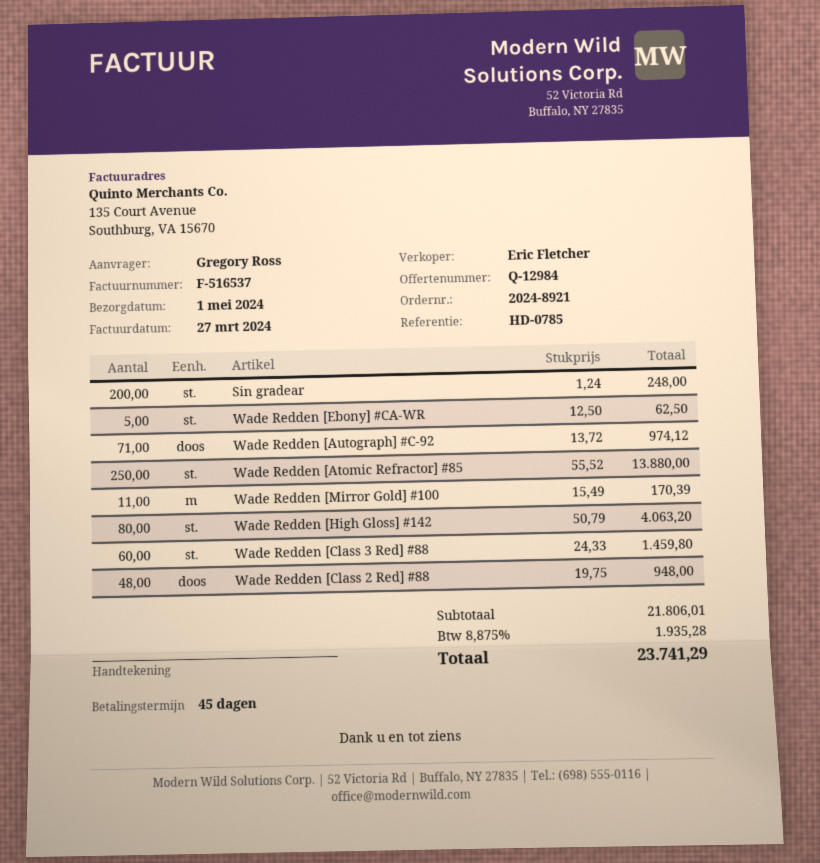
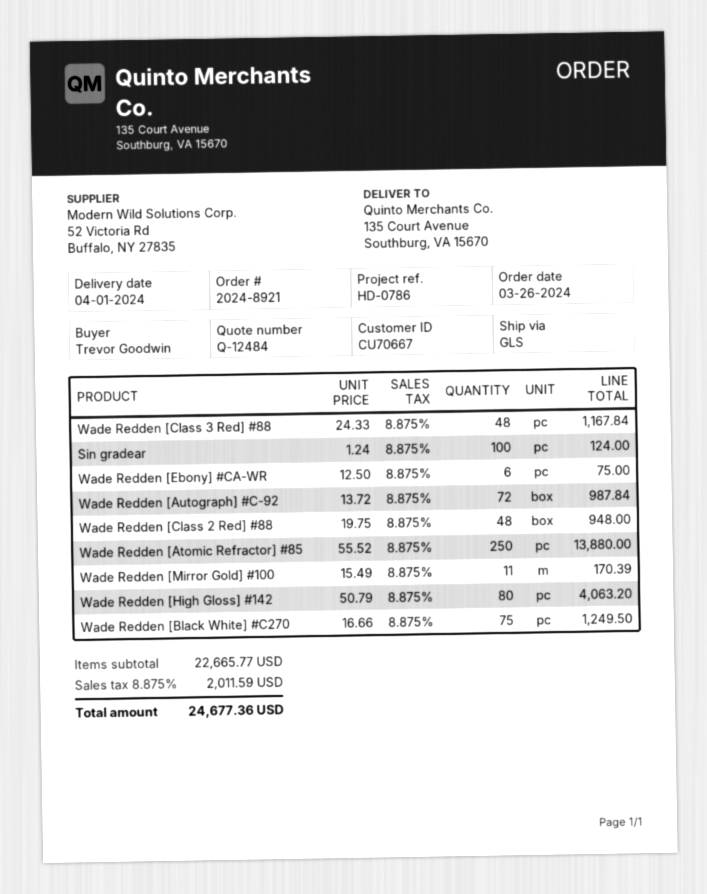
quote number: Q-12984 -> Q-12484
delivery date: 2024-05-01 -> 2024-04-01
reference: HD-0785 -> HD-0786
ordered by: Gregory Ross -> Trevor Goodwin
Sin gradear: 200 x 1.24 = 248.00 -> 100 x 1.24 = 124.00
Wade Redden [Ebony] #CA-WR: 5 x 12.50 = 62.50 -> 6 x 12.50 = 75.00
Wade Redden [Autograph] #C-92: 71 x 13.72 = 974.12 -> 72 x 13.72 = 987.84
Wade Redden [Class 3 Red] #88: 60 x 24.33 = 1459.80 -> 48 x 24.33 = 1167.84
Wade Redden [Black White] #C270: none -> 75 x 16.66 = 1249.50
subtotal: 21806.01 -> 22665.77
tax: 8.875% = 1935.28 -> 8.875% = 2011.59
total: 23741.29 -> 24677.36

